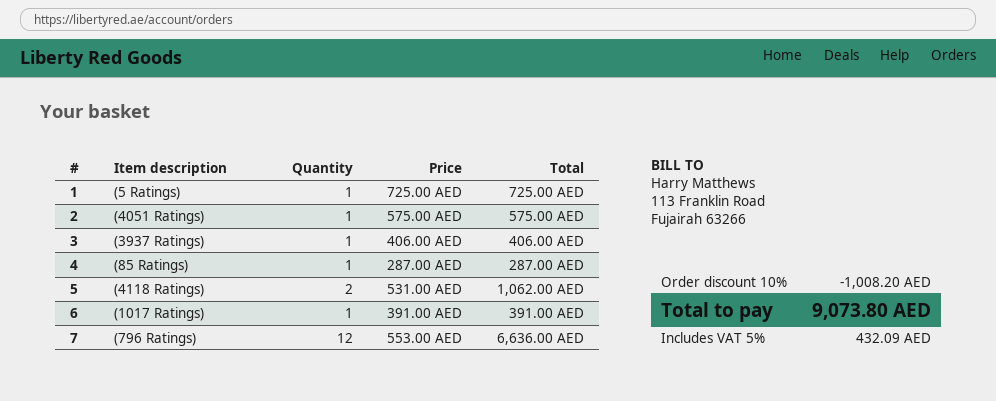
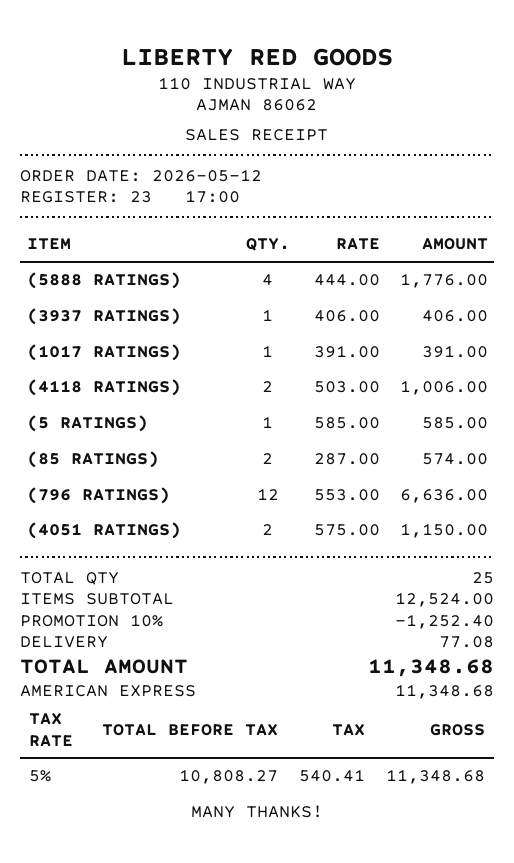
(5 Ratings): 1 x 725.00 = 725.00 -> 1 x 585.00 = 585.00
(4051 Ratings): 1 x 575.00 = 575.00 -> 2 x 575.00 = 1150.00
(85 Ratings): 1 x 287.00 = 287.00 -> 2 x 287.00 = 574.00
(4118 Ratings): 2 x 531.00 = 1062.00 -> 2 x 503.00 = 1006.00
(5888 RATINGS): none -> 4 x 444.00 = 1776.00
discount: 10% = 1008.20 -> 10% = 1252.40
shipping: none -> 77.08
tax: 5% = 432.09 -> 5% = 540.41
total: 9073.80 -> 11348.68

